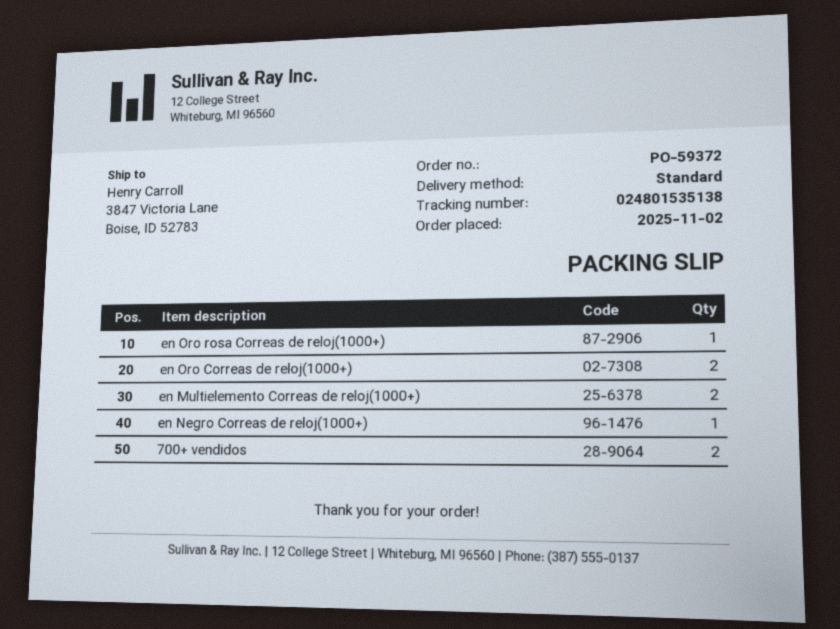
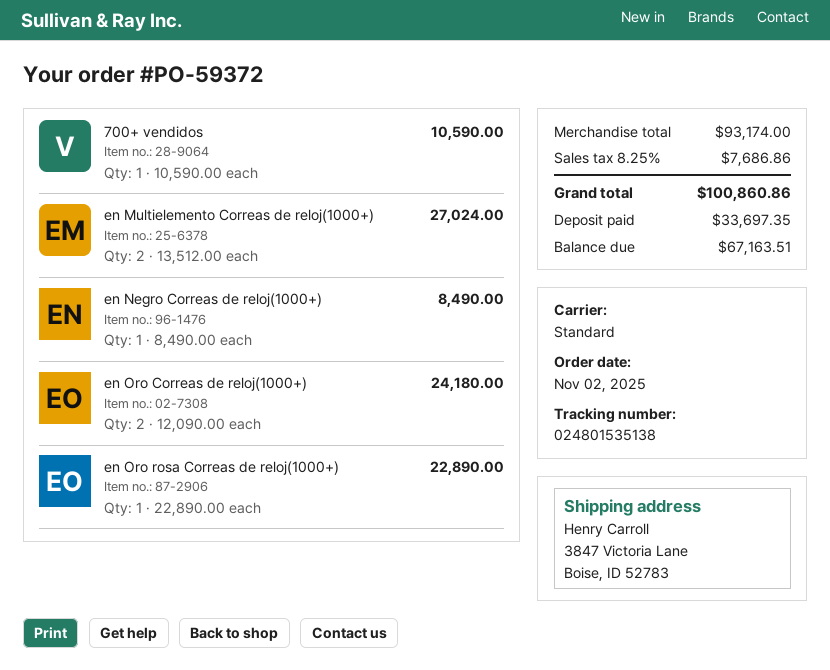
700+ vendidos: 2 -> 1

